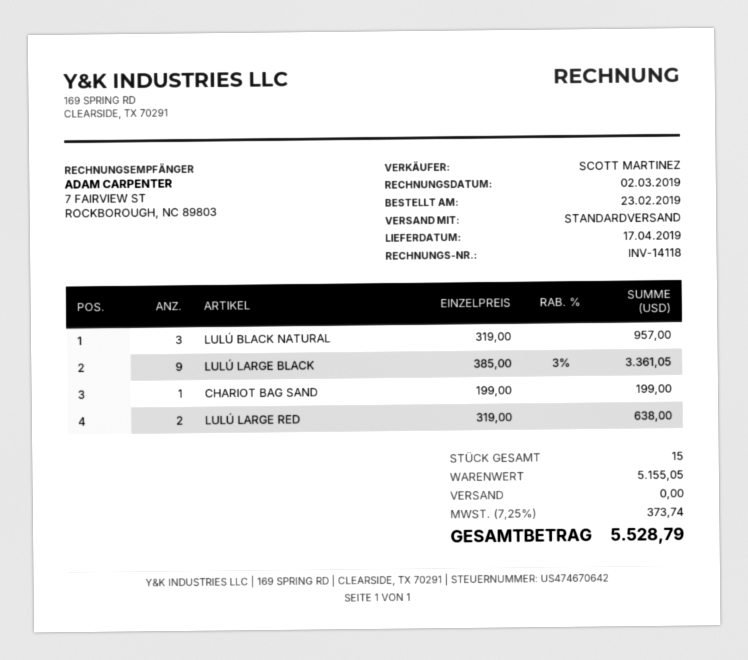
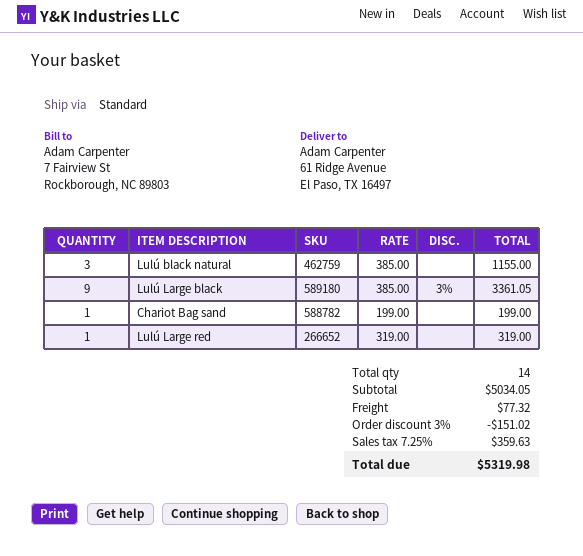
LULÚ BLACK NATURAL: 3 x 319.00 = 957.00 -> 3 x 385.00 = 1155.00
LULÚ LARGE RED: 2 x 319.00 = 638.00 -> 1 x 319.00 = 319.00
total quantity: 15 -> 14
subtotal: 5155.05 -> 5034.05
discount: none -> 3% = 151.02
shipping: 0.00 -> 77.32
tax: 7.25% = 373.74 -> 7.25% = 359.63
total: 5528.79 -> 5319.98

